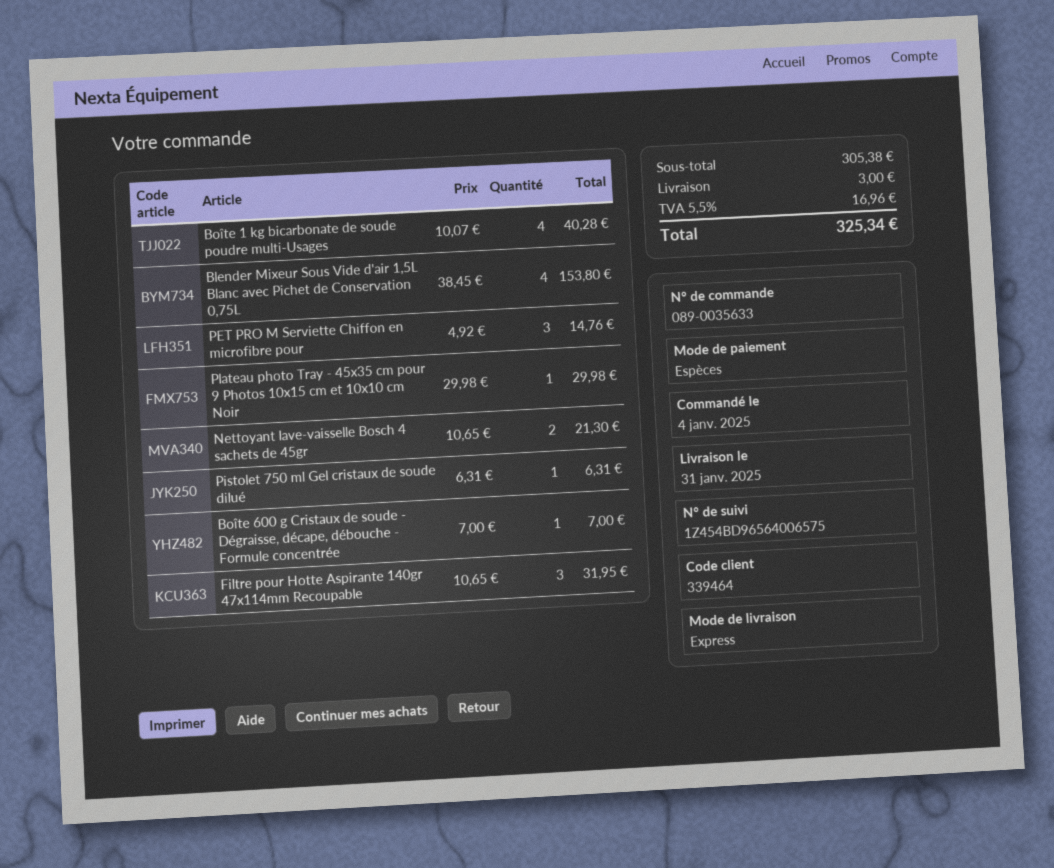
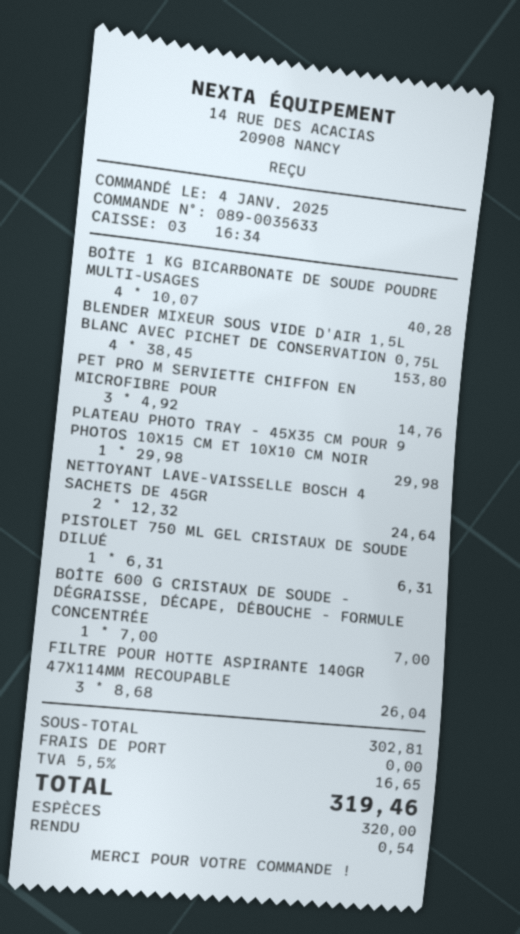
Nettoyant lave-vaisselle Bosch 4 sachets de 45gr: 2 x 10.65 = 21.30 -> 2 x 12.32 = 24.64
Filtre pour Hotte Aspirante 140gr 47x114mm Recoupable: 3 x 10.65 = 31.95 -> 3 x 8.68 = 26.04
subtotal: 305.38 -> 302.81
shipping: 3.00 -> 0.00
tax: 5.5% = 16.96 -> 5.5% = 16.65
total: 325.34 -> 319.46

